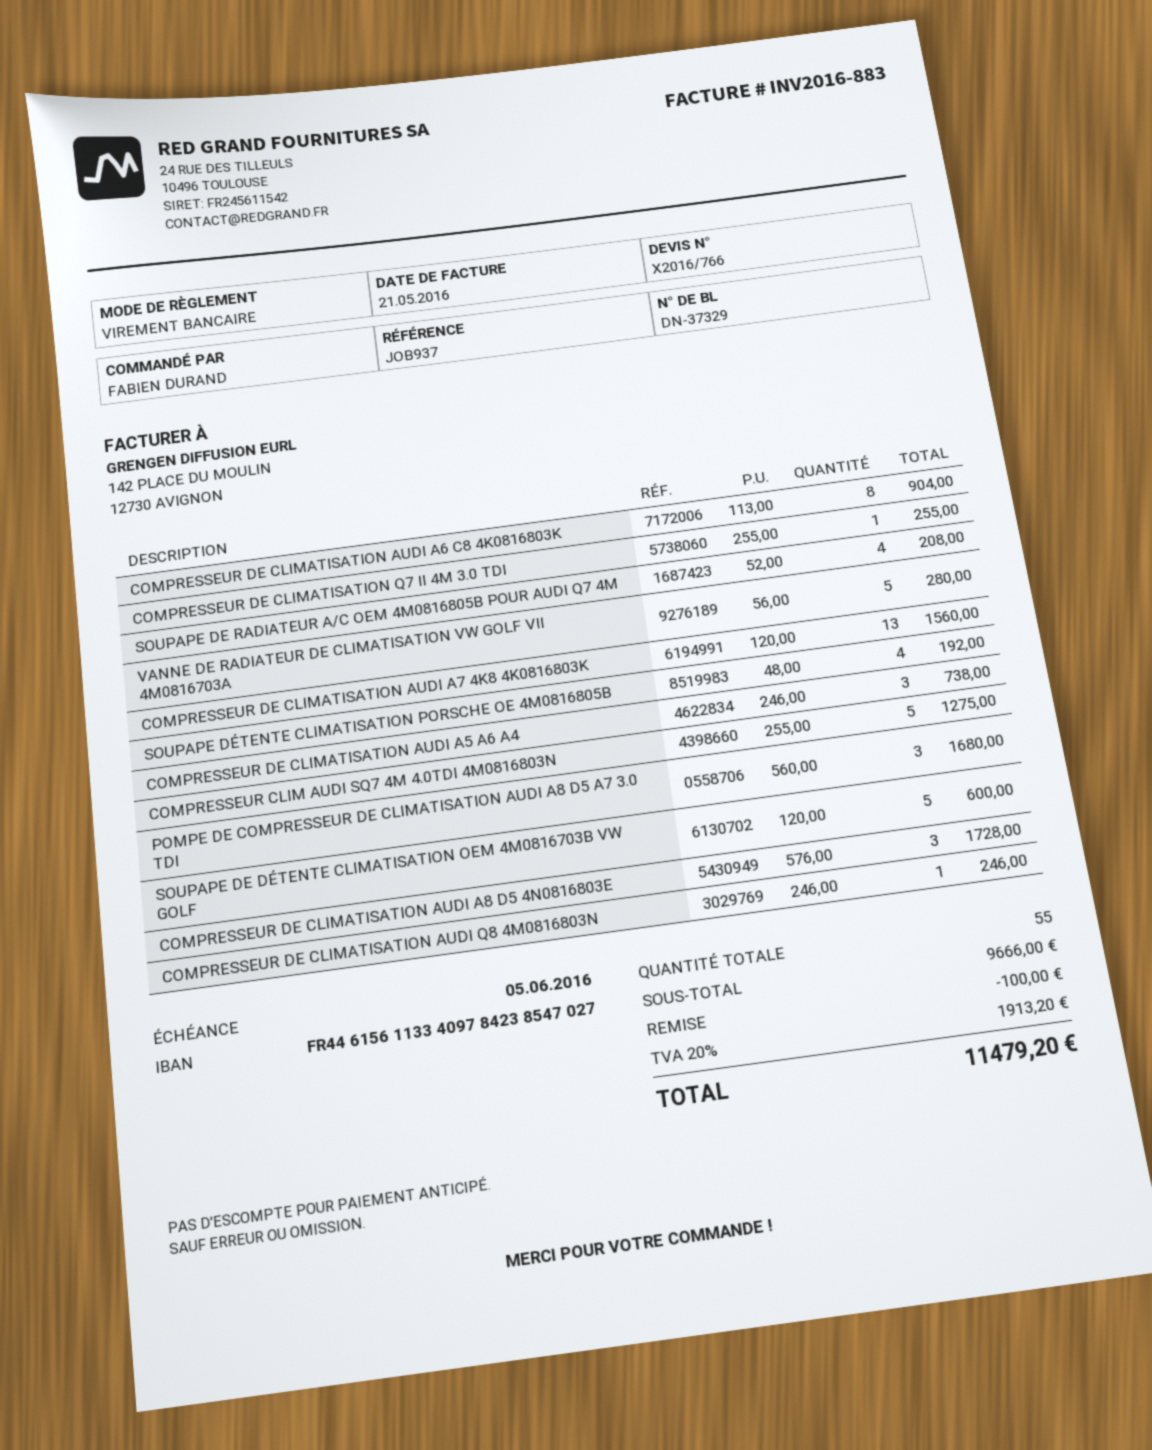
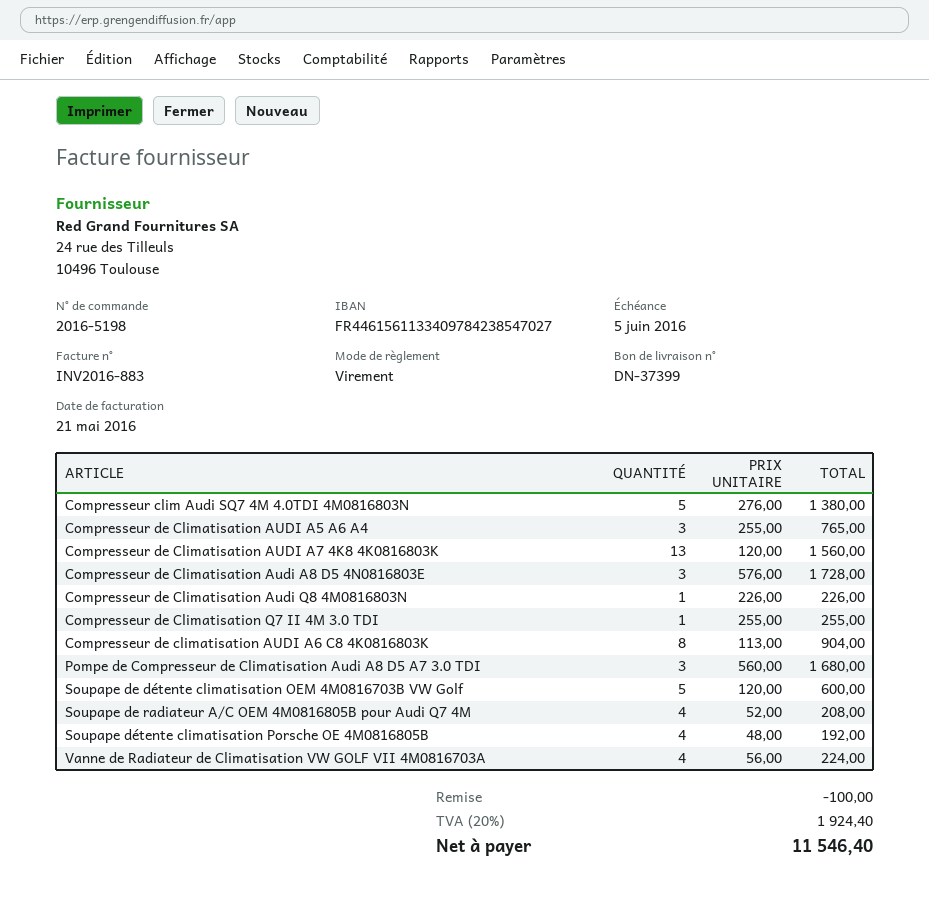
delivery note number: DN-37329 -> DN-37399
VANNE DE RADIATEUR DE CLIMATISATION VW GOLF VII 4M0816703A: 5 x 56.00 = 280.00 -> 4 x 56.00 = 224.00
COMPRESSEUR DE CLIMATISATION AUDI A5 A6 A4: 3 x 246.00 = 738.00 -> 3 x 255.00 = 765.00
COMPRESSEUR CLIM AUDI SQ7 4M 4.0TDI 4M0816803N: 5 x 255.00 = 1275.00 -> 5 x 276.00 = 1380.00
COMPRESSEUR DE CLIMATISATION AUDI Q8 4M0816803N: 1 x 246.00 = 246.00 -> 1 x 226.00 = 226.00
tax: 20% = 1913.20 -> 20% = 1924.40
total: 11479.20 -> 11546.40

